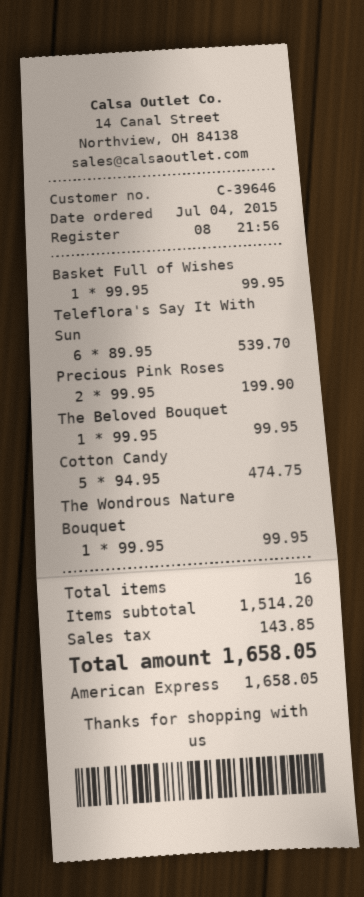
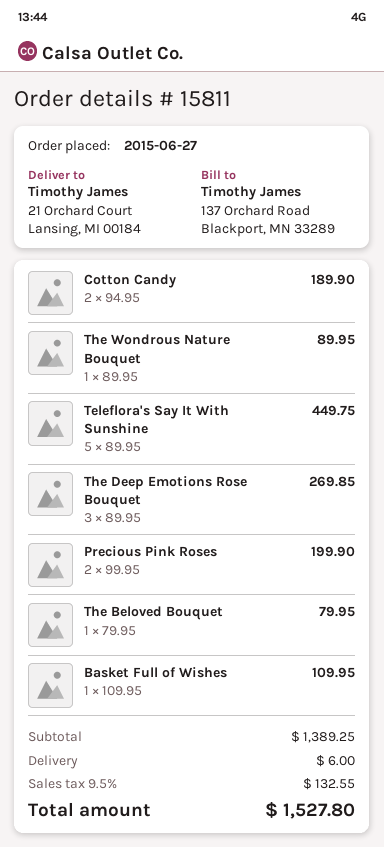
order date: 2015-07-04 -> 2015-06-27
Basket Full of Wishes: 1 x 99.95 = 99.95 -> 1 x 109.95 = 109.95
Teleflora's Say It With Sun: 6 x 89.95 = 539.70 -> 5 x 89.95 = 449.75
The Beloved Bouquet: 1 x 99.95 = 99.95 -> 1 x 79.95 = 79.95
Cotton Candy: 5 x 94.95 = 474.75 -> 2 x 94.95 = 189.90
The Wondrous Nature Bouquet: 1 x 99.95 = 99.95 -> 1 x 89.95 = 89.95
The Deep Emotions Rose Bouquet: none -> 3 x 89.95 = 269.85
subtotal: 1514.20 -> 1389.25
shipping: none -> 6.00
tax: 143.85 -> 132.55
total: 1658.05 -> 1527.80

